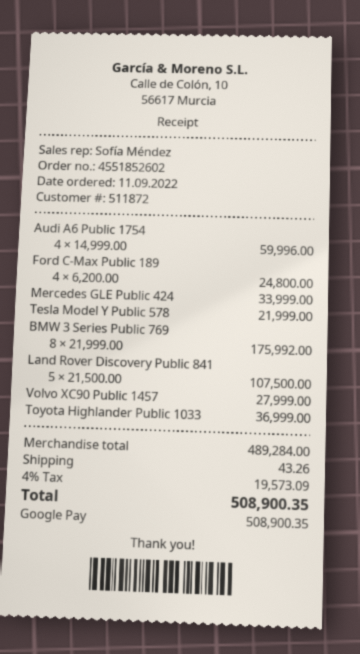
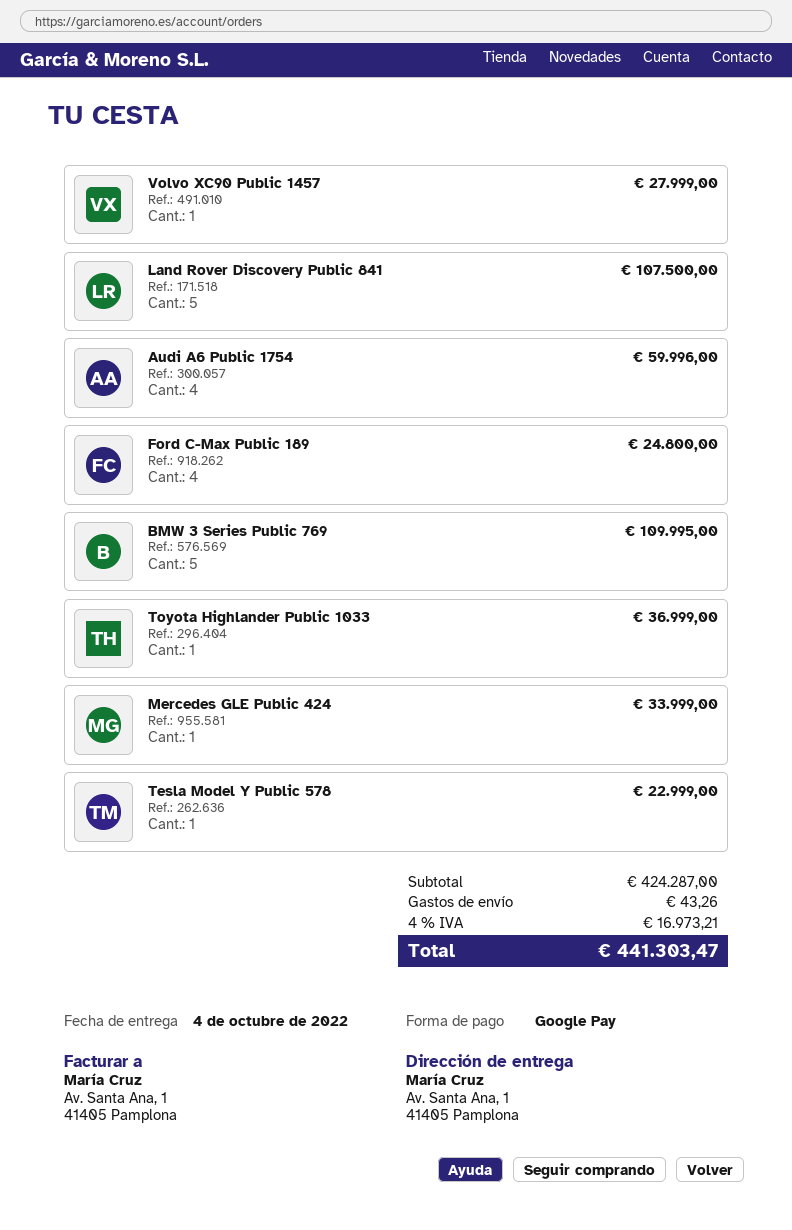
Tesla Model Y Public 578: 1 for 21999.00 -> 1 for 22999.00
BMW 3 Series Public 769: 8 for 175992.00 -> 5 for 109995.00
subtotal: 489284.00 -> 424287.00
tax: 4% = 19573.09 -> 4% = 16973.21
total: 508900.35 -> 441303.47

